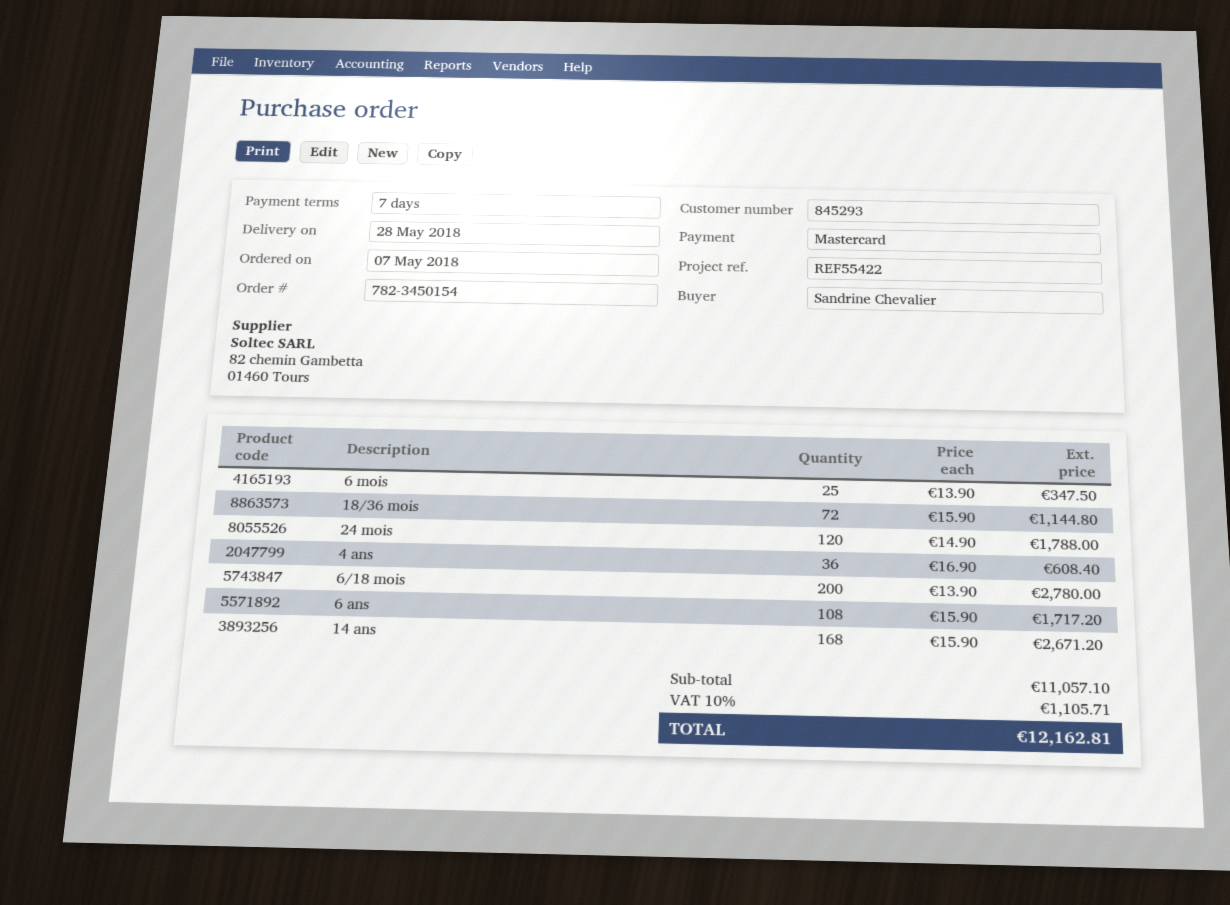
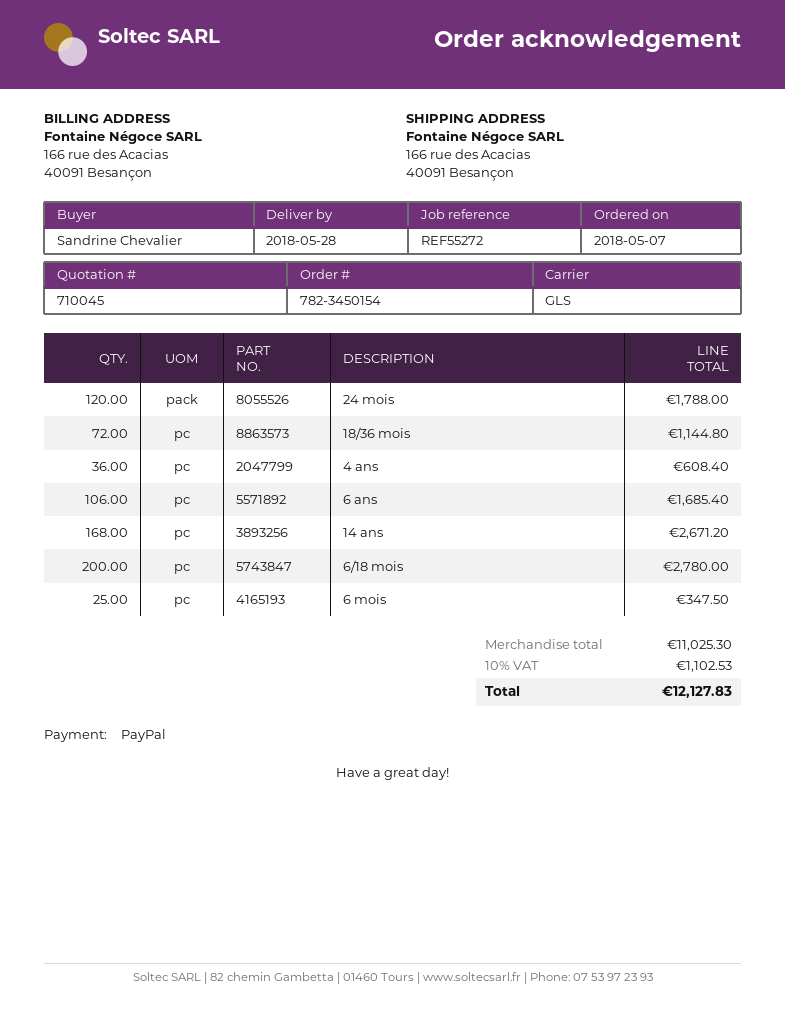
reference: REF55422 -> REF55272
payment method: Mastercard -> PayPal
6 ans: 108 for 1717.20 -> 106 for 1685.40
subtotal: 11057.10 -> 11025.30
tax: 10% = 1105.71 -> 10% = 1102.53
total: 12162.81 -> 12127.83

